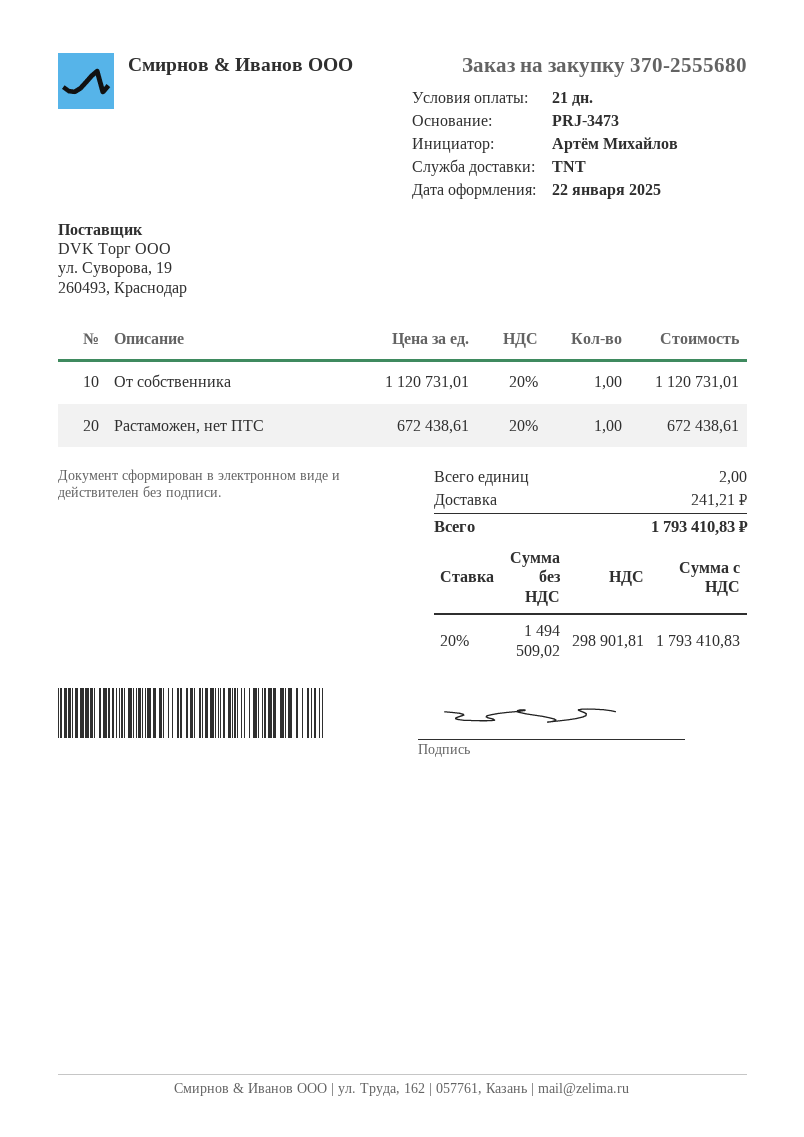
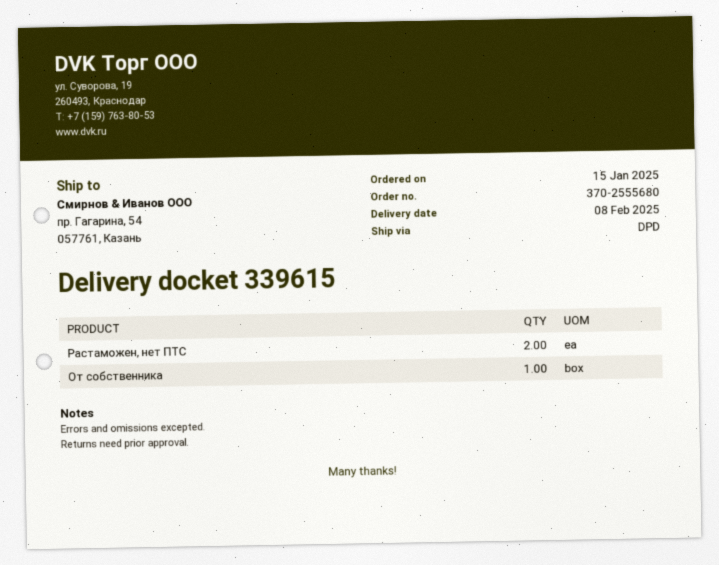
order date: 2025-01-22 -> 2025-01-15
shipping method: TNT -> DPD
Растаможен, нет ПТС: 1 -> 2

